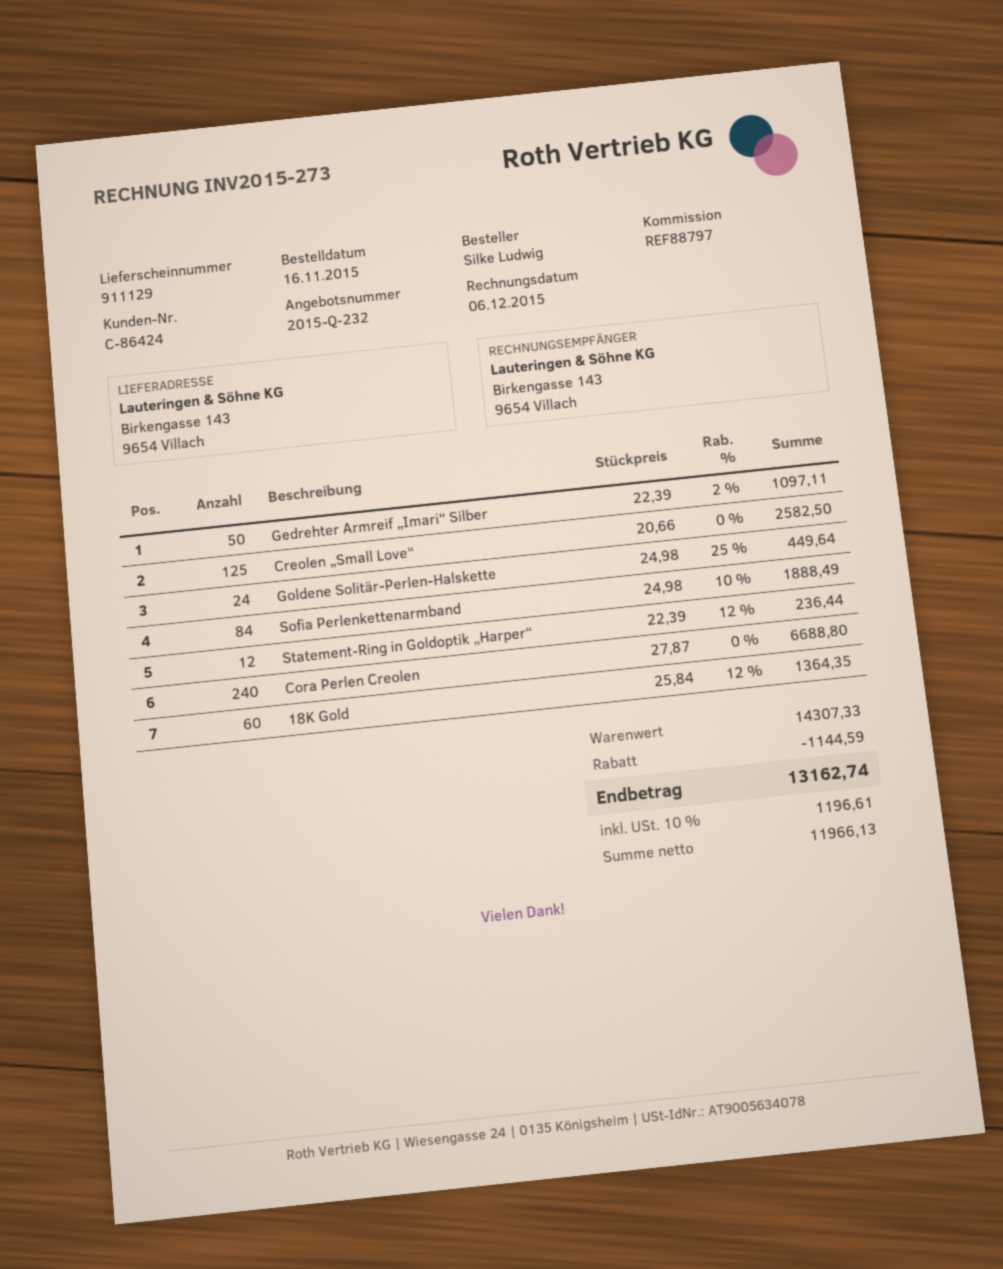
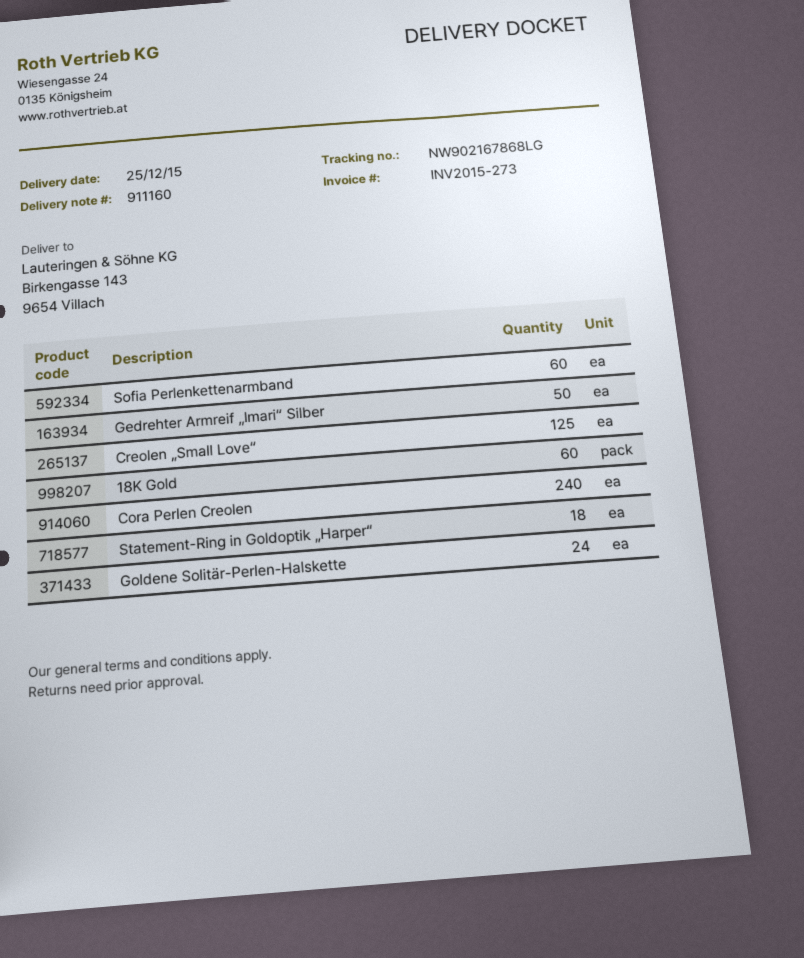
delivery note number: 911129 -> 911160
Sofia Perlenkettenarmband: 84 -> 60
Statement-Ring in Goldoptik „Harper“: 12 -> 18

